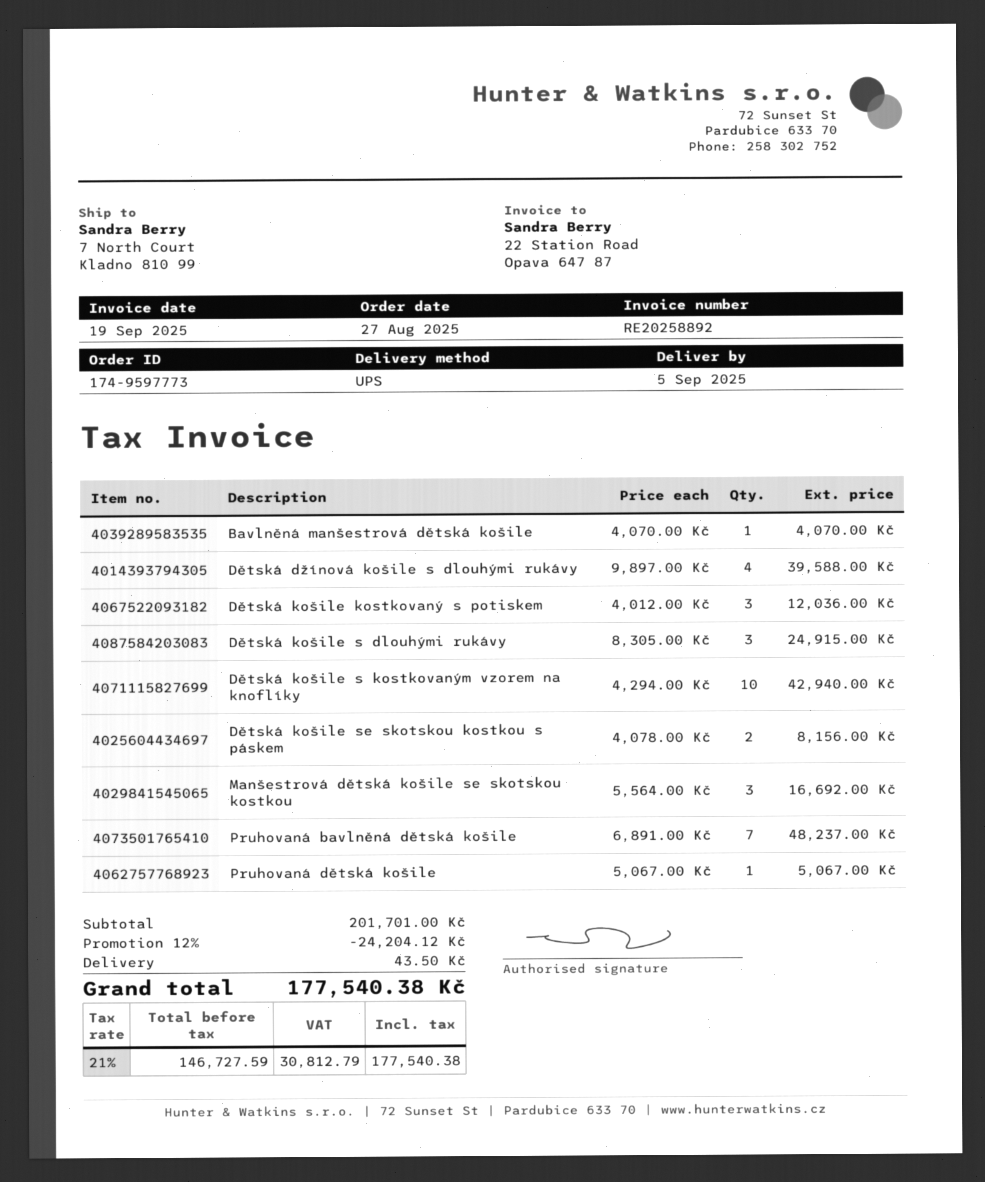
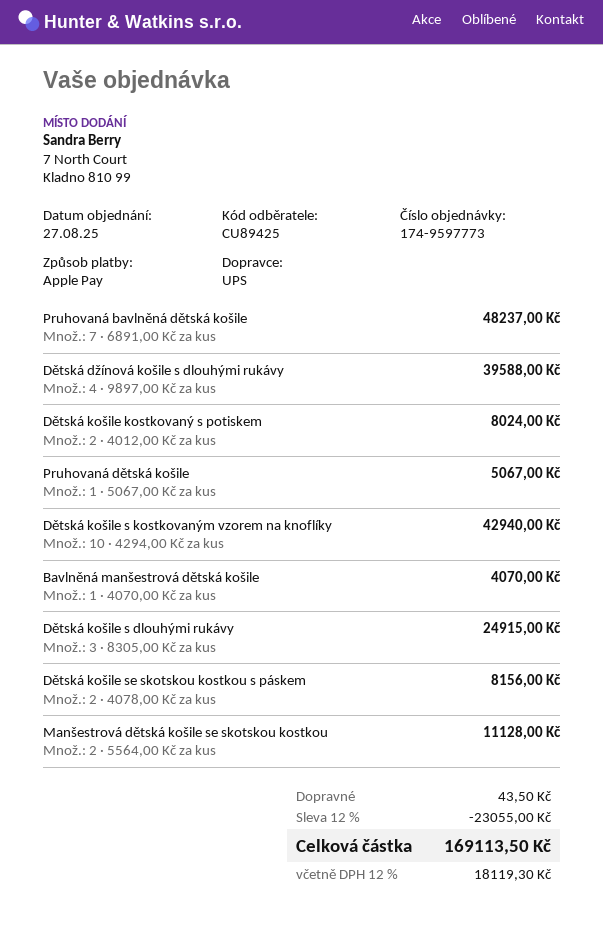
Dětská košile kostkovaný s potiskem: 3 x 4012.00 = 12036.00 -> 2 x 4012.00 = 8024.00
Manšestrová dětská košile se skotskou kostkou: 3 x 5564.00 = 16692.00 -> 2 x 5564.00 = 11128.00
discount: 12% = 24204.12 -> 12% = 23055.00
tax: 21% = 30812.79 -> 12% = 18119.30
total: 177540.38 -> 169113.50

